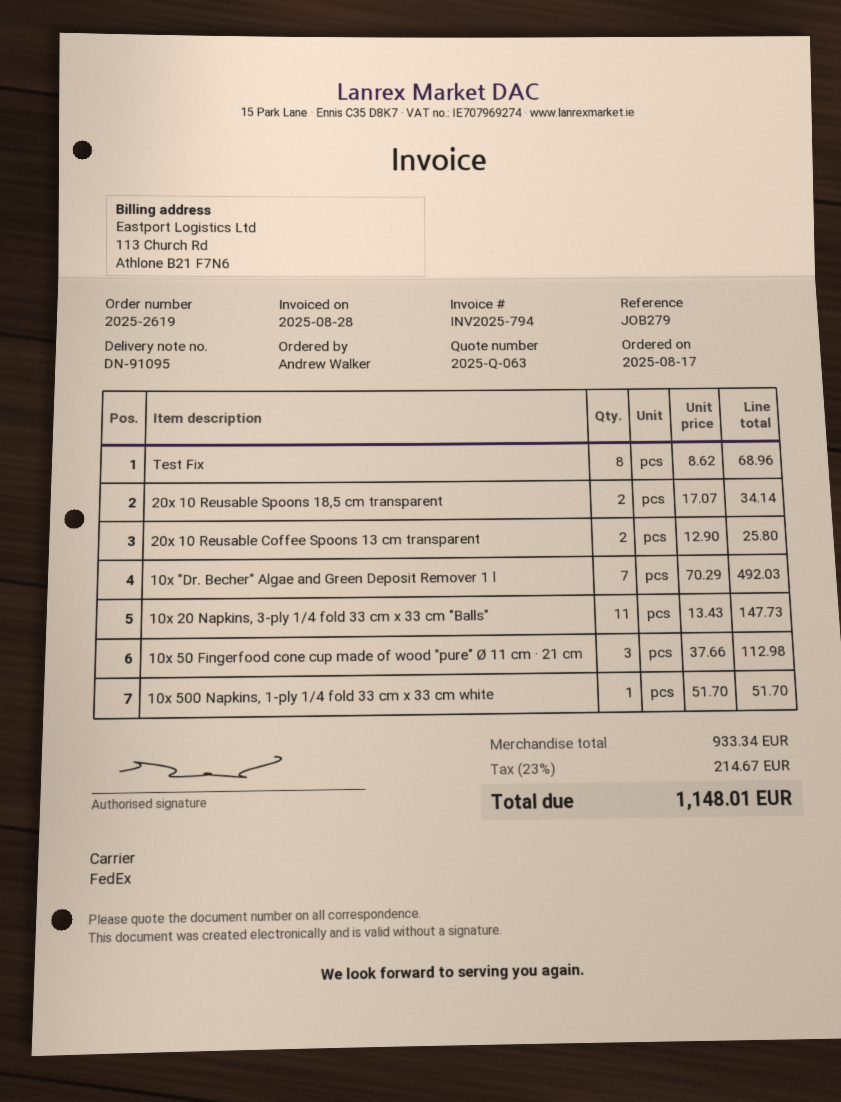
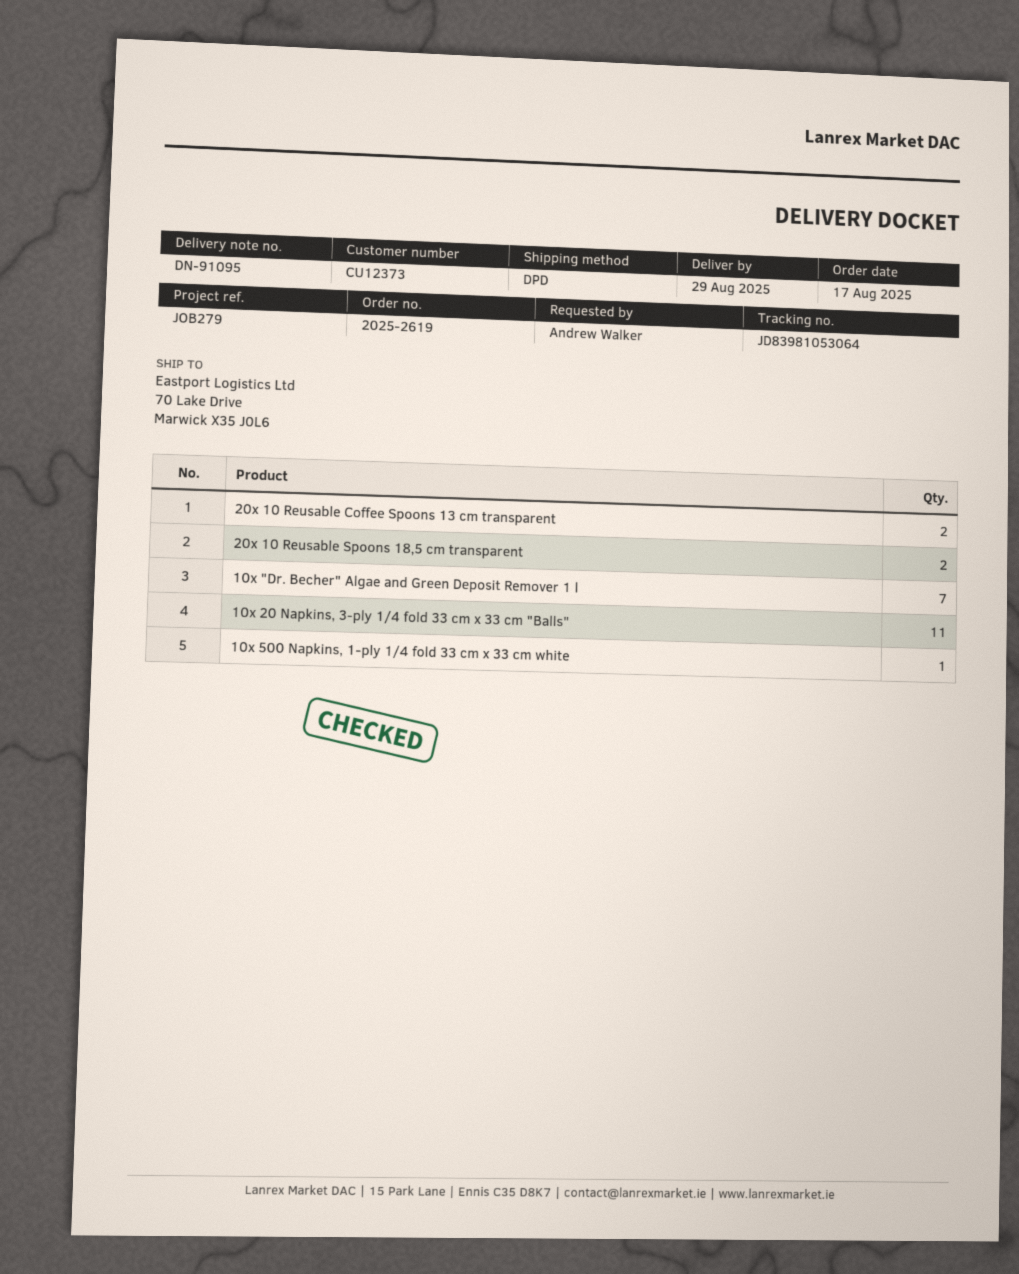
shipping method: FedEx -> DPD
Test Fix: 8 -> none
10x 50 Fingerfood cone cup made of wood "pure" Ø 11 cm · 21 cm: 3 -> none

